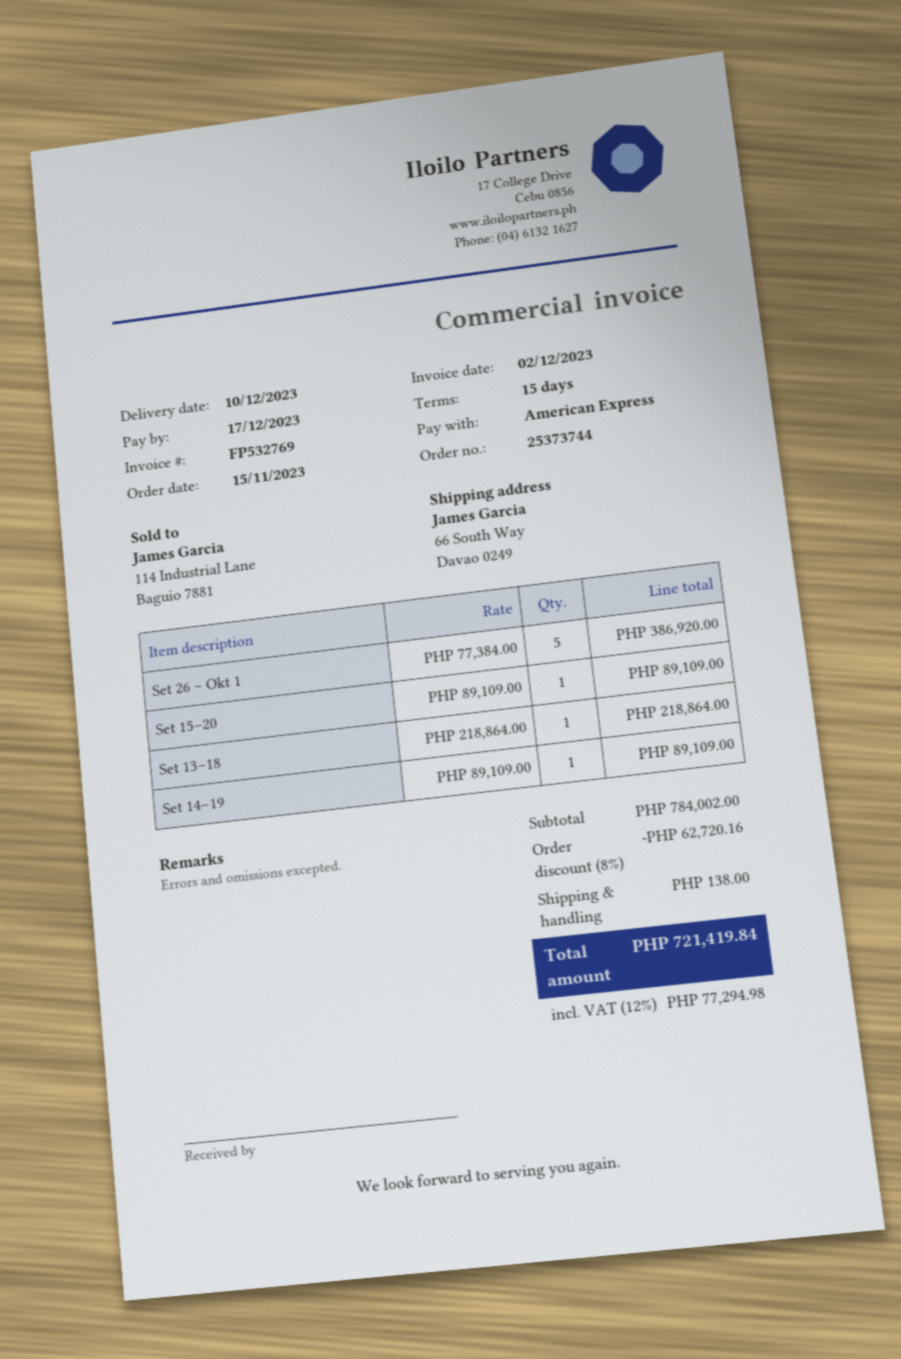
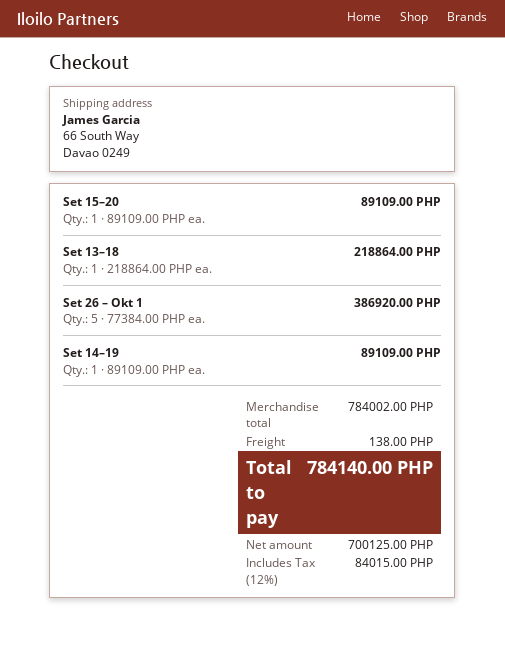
discount: 8% = 62720.16 -> none
tax: 12% = 77294.98 -> 12% = 84015.00
total: 721419.84 -> 784140.00

